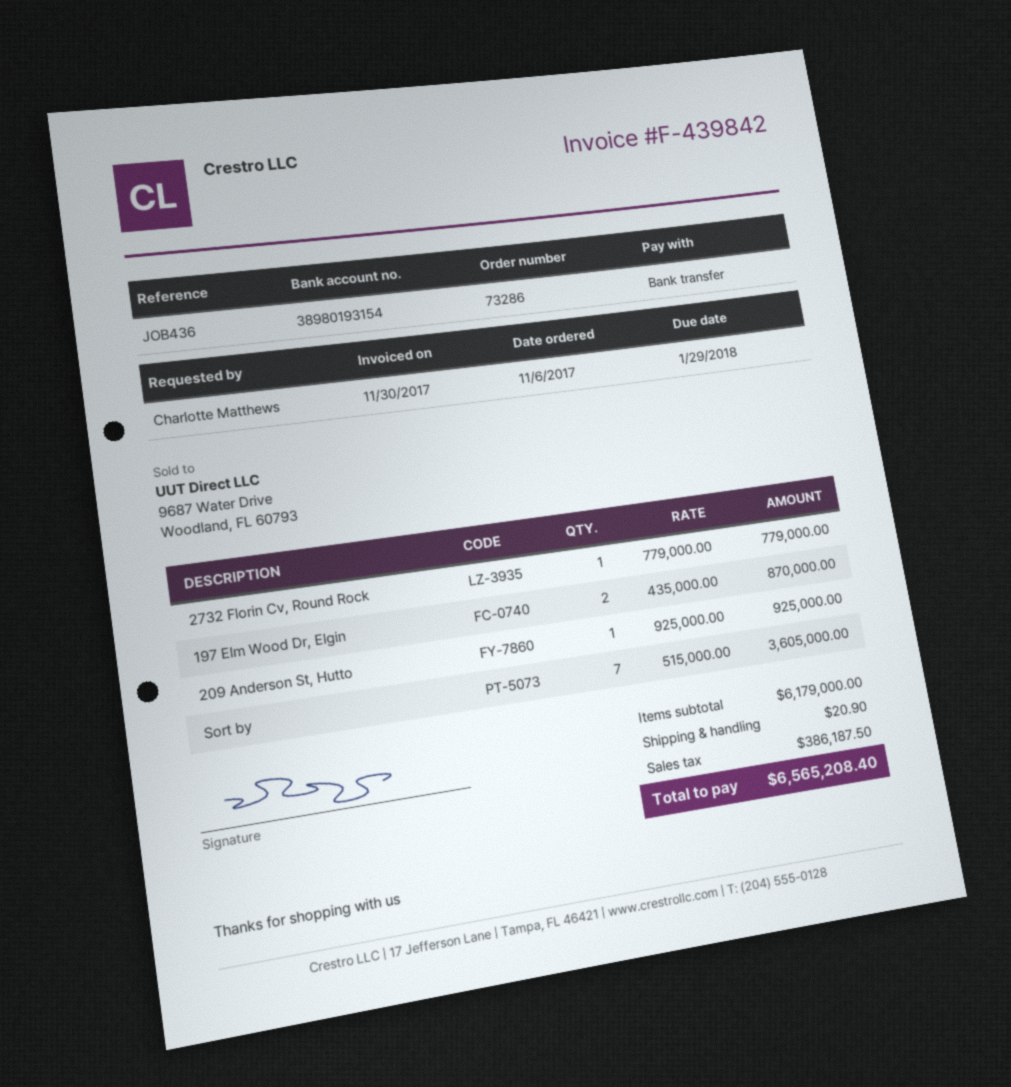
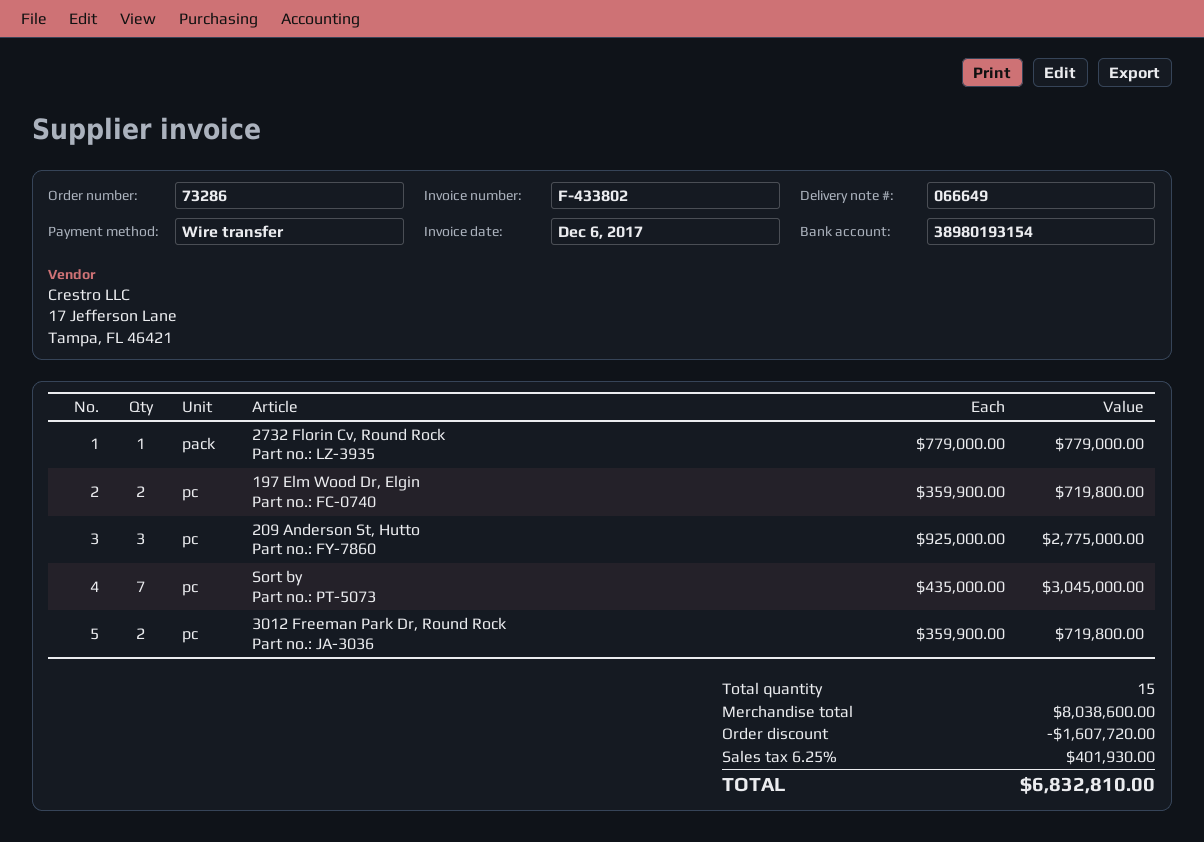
invoice number: F-439842 -> F-433802
invoice date: 2017-11-30 -> 2017-12-06
197 Elm Wood Dr, Elgin: 2 x 435000.00 = 870000.00 -> 2 x 359900.00 = 719800.00
209 Anderson St, Hutto: 1 x 925000.00 = 925000.00 -> 3 x 925000.00 = 2775000.00
Sort by: 7 x 515000.00 = 3605000.00 -> 7 x 435000.00 = 3045000.00
3012 Freeman Park Dr, Round Rock: none -> 2 x 359900.00 = 719800.00
subtotal: 6179000.00 -> 8038600.00
discount: none -> 1607720.00
shipping: 20.90 -> none
tax: 386187.50 -> 401930.00
total: 6565208.40 -> 6832810.00

